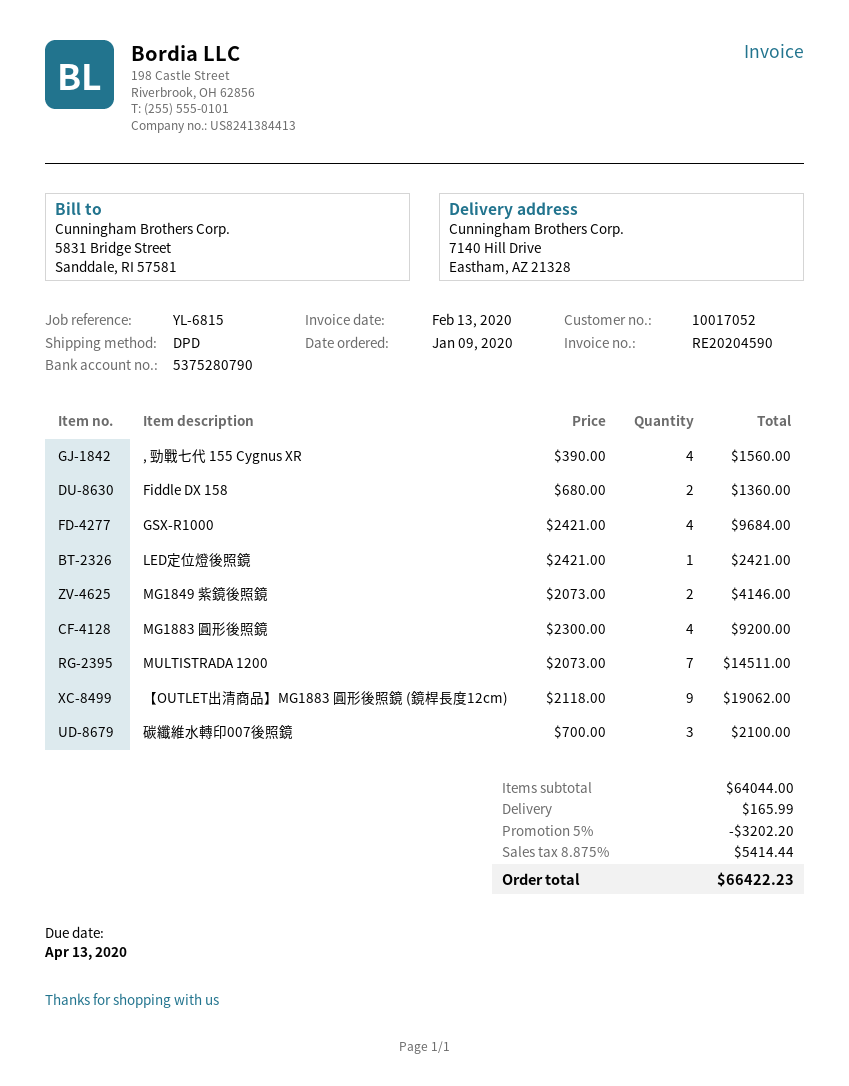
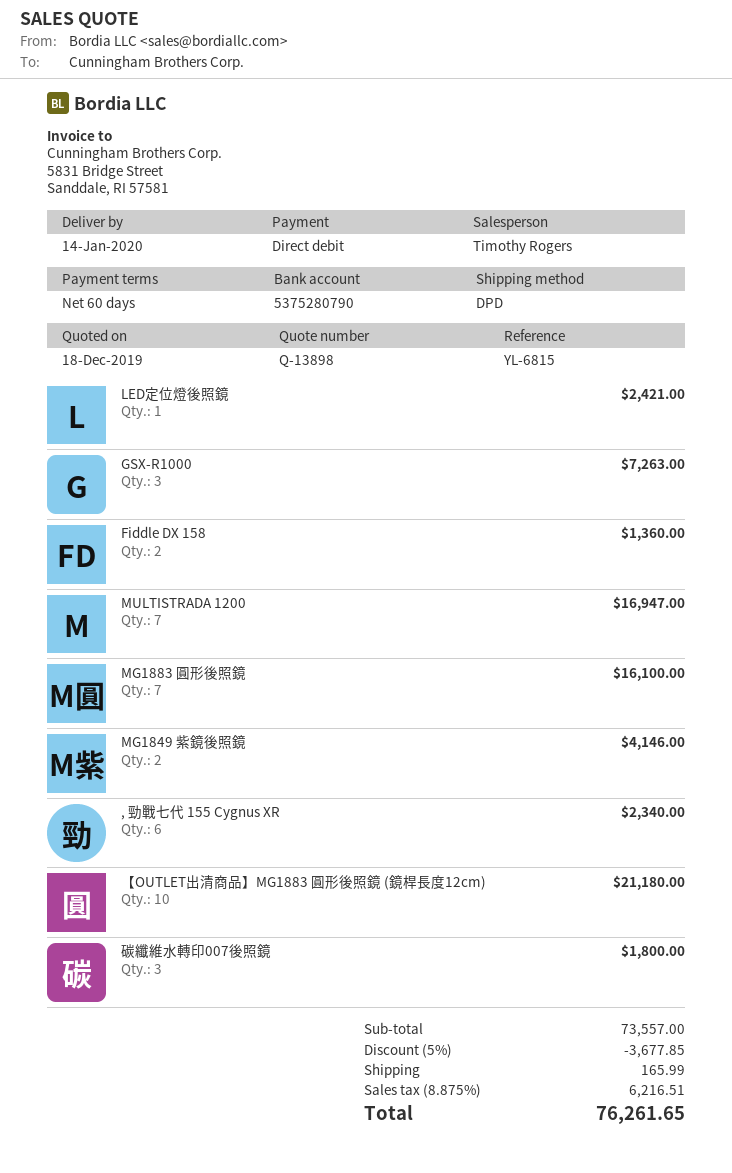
, 勁戰七代 155 Cygnus XR: 4 for 1560.00 -> 6 for 2340.00
GSX-R1000: 4 for 9684.00 -> 3 for 7263.00
MG1883 圓形後照鏡: 4 for 9200.00 -> 7 for 16100.00
MULTISTRADA 1200: 7 for 14511.00 -> 7 for 16947.00
【OUTLET出清商品】MG1883 圓形後照鏡 (鏡桿長度12cm): 9 for 19062.00 -> 10 for 21180.00
碳纖維水轉印007後照鏡: 3 for 2100.00 -> 3 for 1800.00
subtotal: 64044.00 -> 73557.00
discount: 5% = 3202.20 -> 5% = 3677.85
tax: 8.875% = 5414.44 -> 8.875% = 6216.51
total: 66422.23 -> 76261.65

